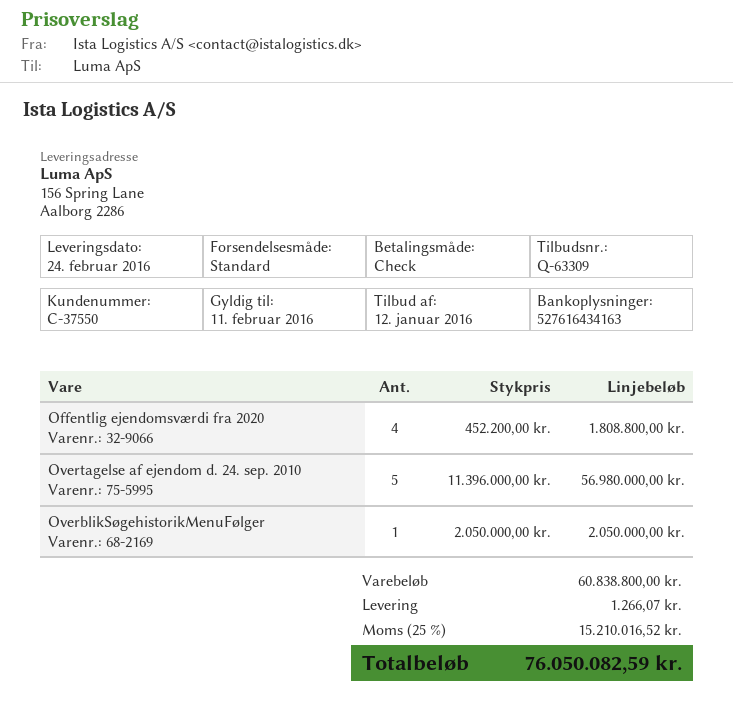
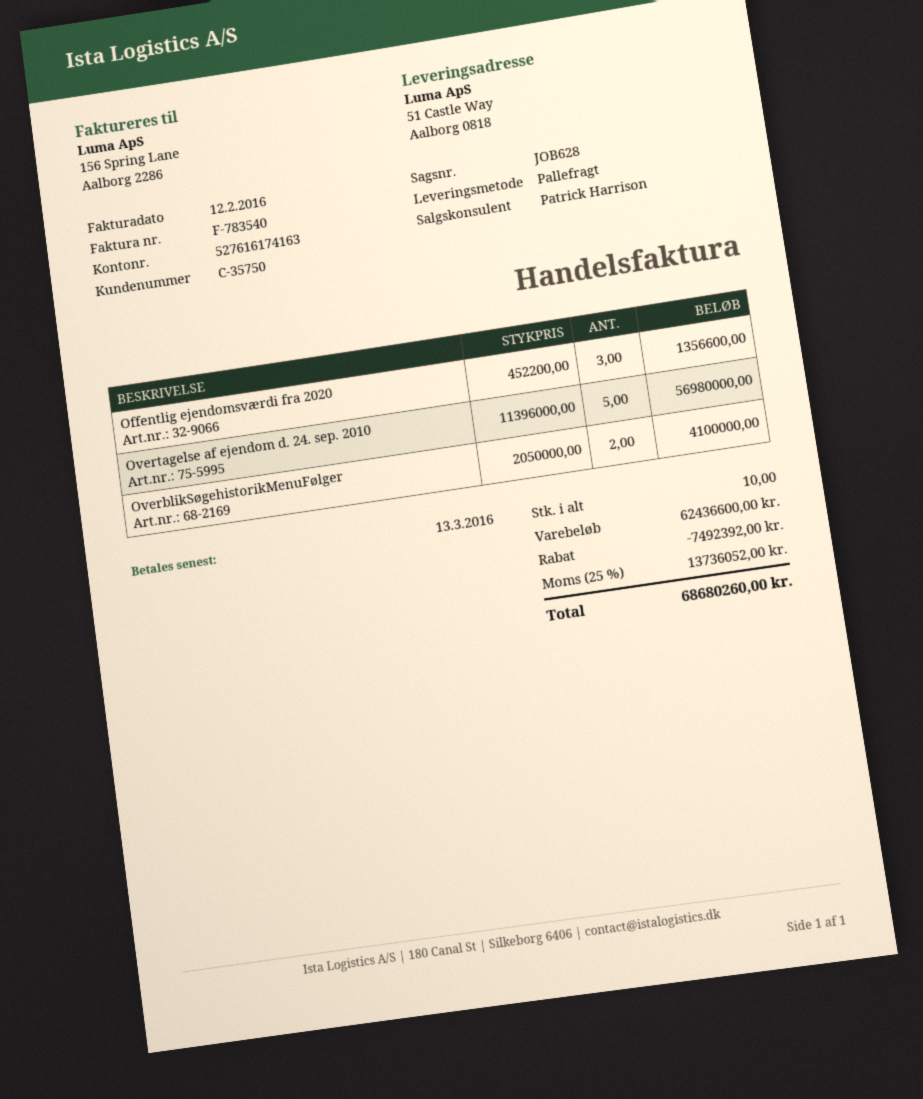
customer number: C-37550 -> C-35750
bank account: 527616434163 -> 527616174163
shipping method: standard -> pallet freight
ship to: 156 Spring Lane, Aalborg 2286 -> 51 Castle Way, Aalborg 0818
Offentlig ejendomsværdi fra 2020: 4 x 452200.00 = 1808800.00 -> 3 x 452200.00 = 1356600.00
OverblikSøgehistorikMenuFølger: 1 x 2050000.00 = 2050000.00 -> 2 x 2050000.00 = 4100000.00
subtotal: 60838800.00 -> 62436600.00
discount: none -> 7492392.00
shipping: 1266.07 -> none
tax: 25% = 15210016.52 -> 25% = 13736052.00
total: 76050082.59 -> 68680260.00

